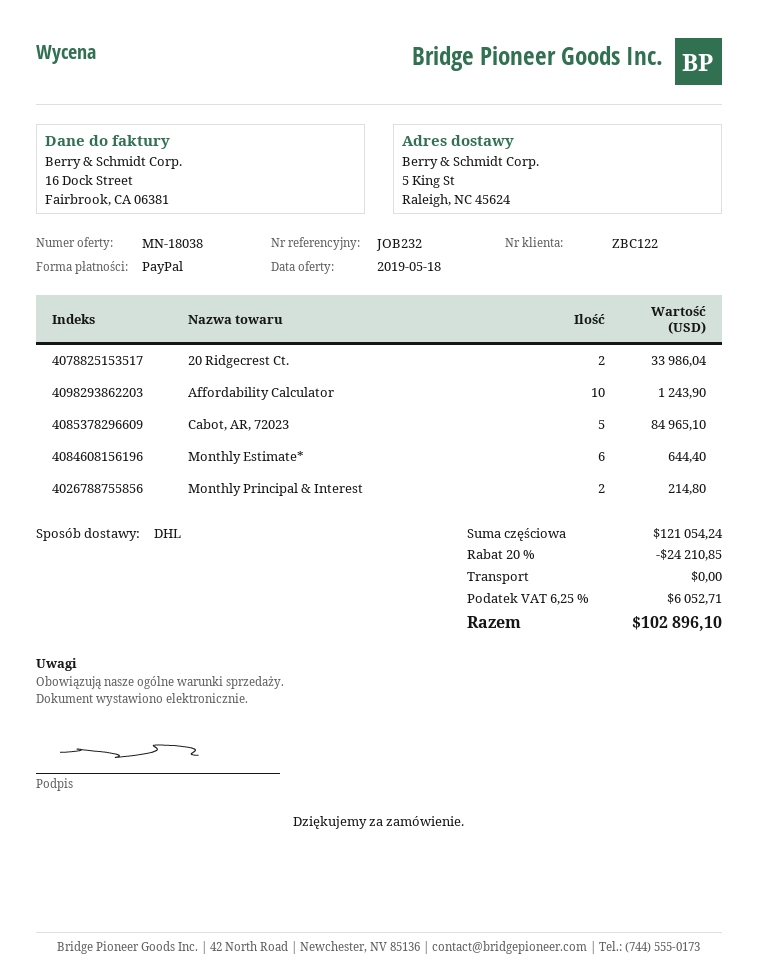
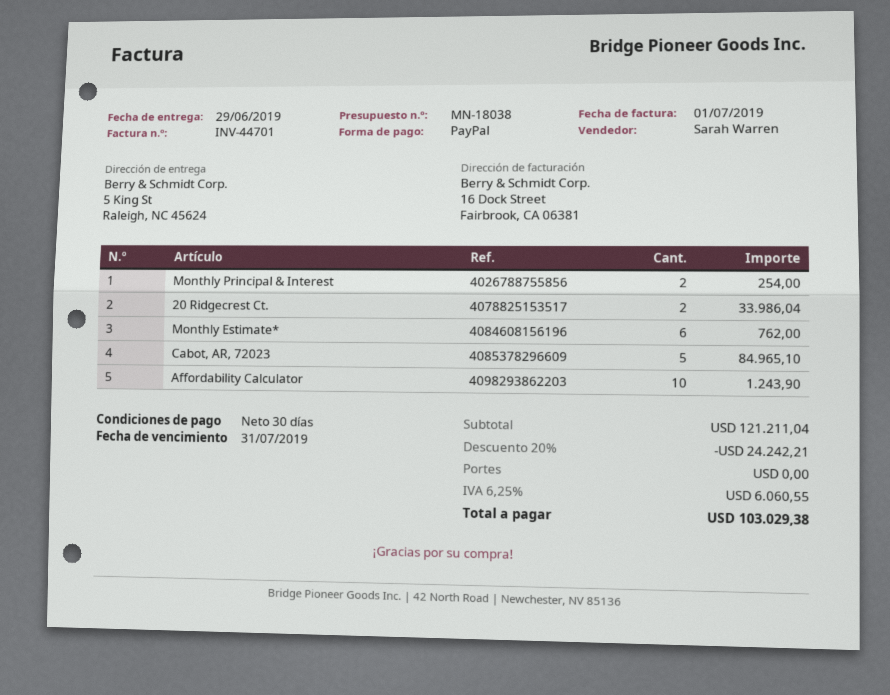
Monthly Estimate*: 6 for 644.40 -> 6 for 762.00
Monthly Principal & Interest: 2 for 214.80 -> 2 for 254.00
subtotal: 121054.24 -> 121211.04
discount: 20% = 24210.85 -> 20% = 24242.21
tax: 6.25% = 6052.71 -> 6.25% = 6060.55
total: 102896.10 -> 103029.38

